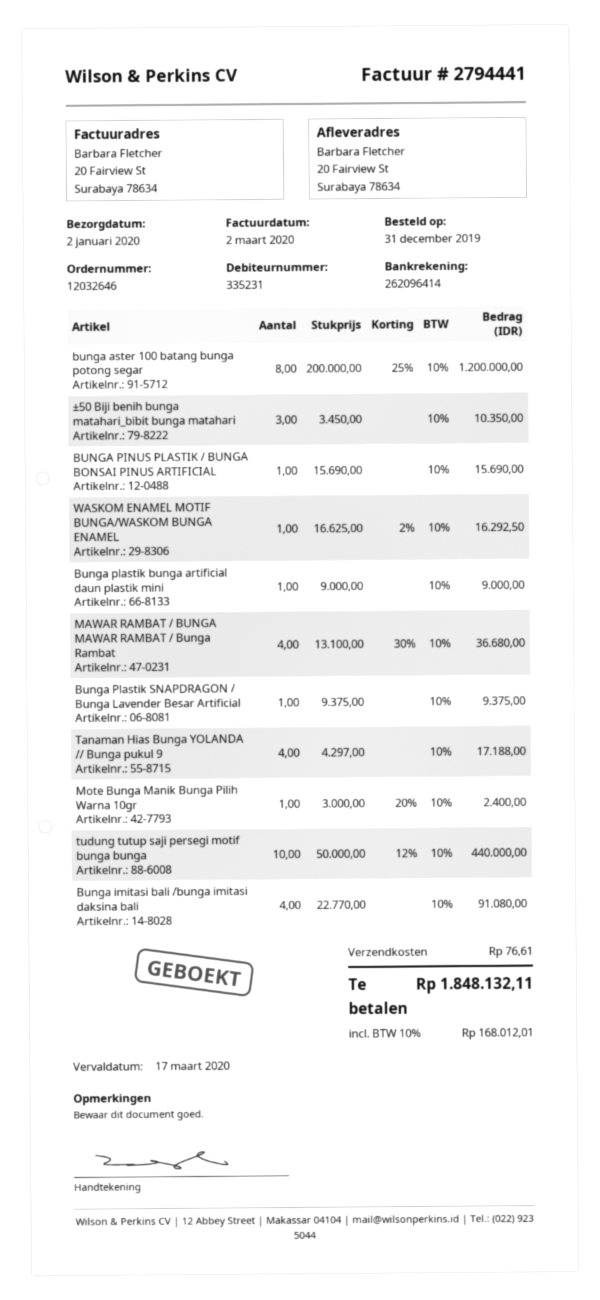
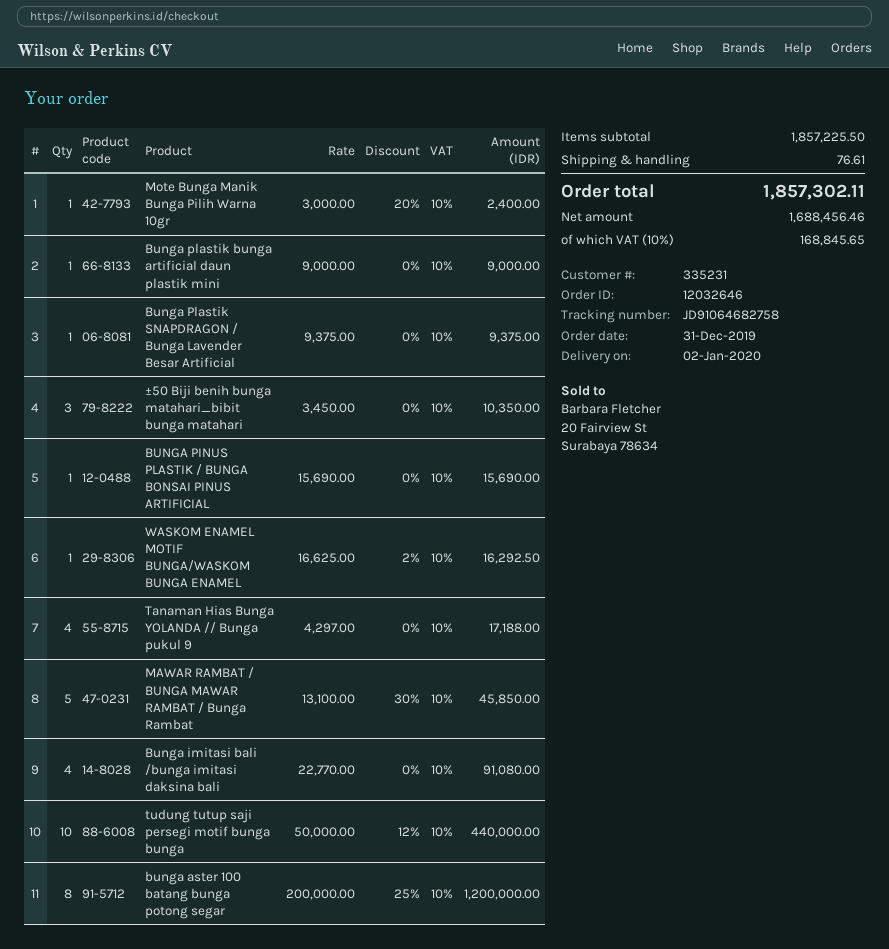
MAWAR RAMBAT / BUNGA MAWAR RAMBAT / Bunga Rambat: 4 x 13100.00 - 30% = 36680.00 -> 5 x 13100.00 - 30% = 45850.00
tax: 10% = 168012.01 -> 10% = 168845.65
total: 1848132.11 -> 1857302.11

